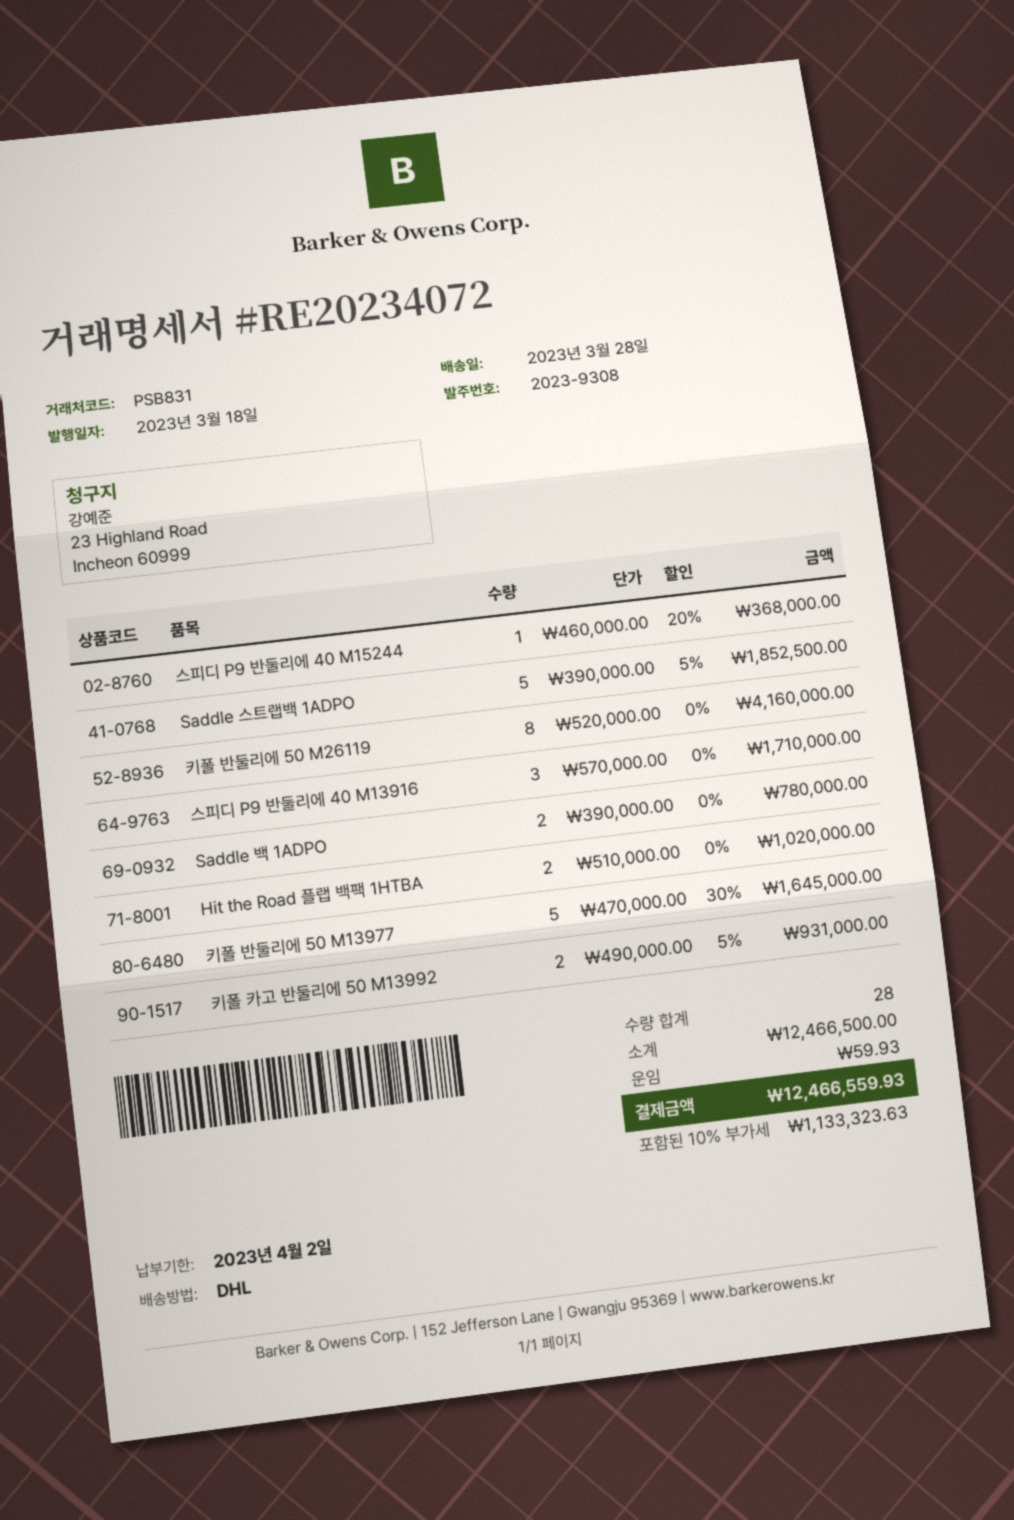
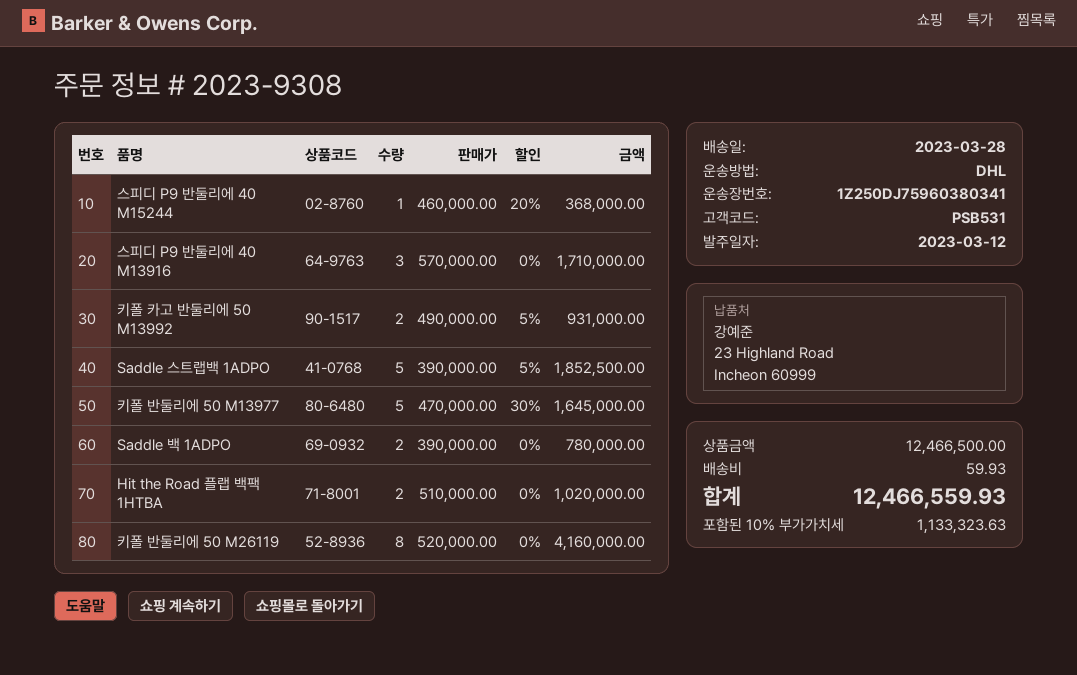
customer number: PSB831 -> PSB531

